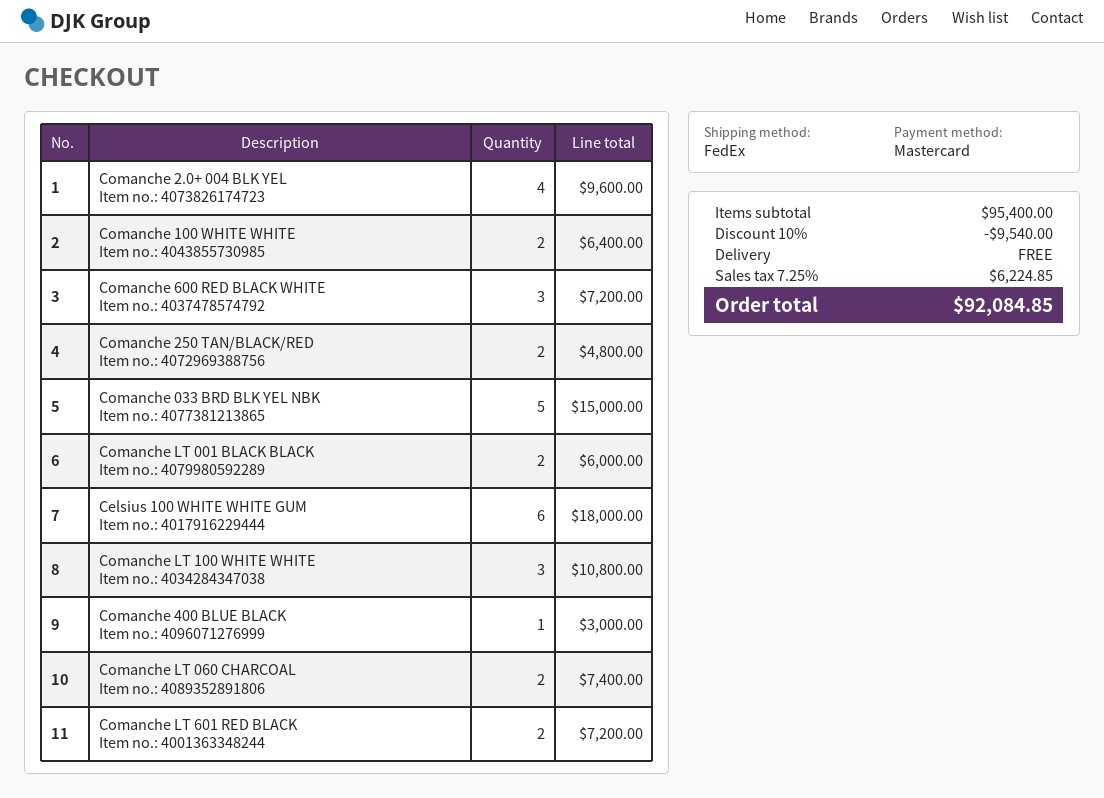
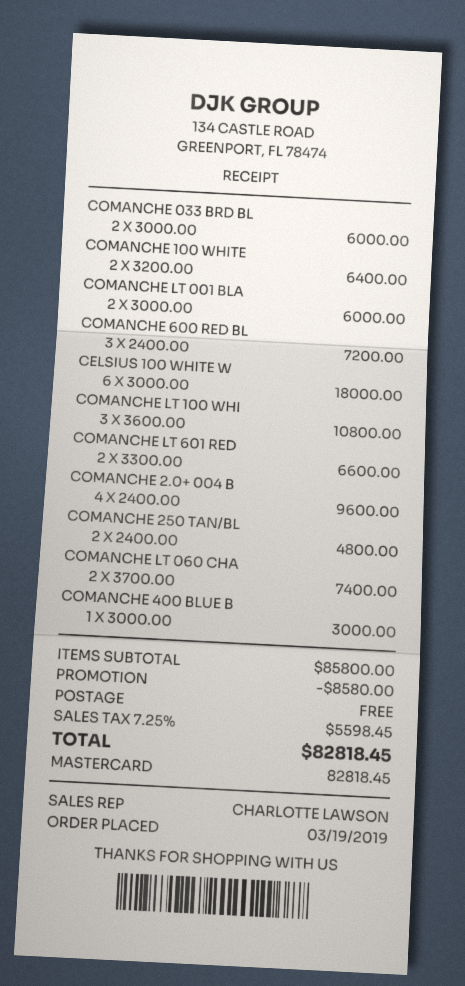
Comanche 033 BRD BLK YEL NBK: 5 for 15000.00 -> 2 for 6000.00
Comanche LT 601 RED BLACK: 2 for 7200.00 -> 2 for 6600.00
subtotal: 95400.00 -> 85800.00
discount: 9540.00 -> 8580.00
tax: 7.25% = 6224.85 -> 7.25% = 5598.45
total: 92084.85 -> 82818.45

